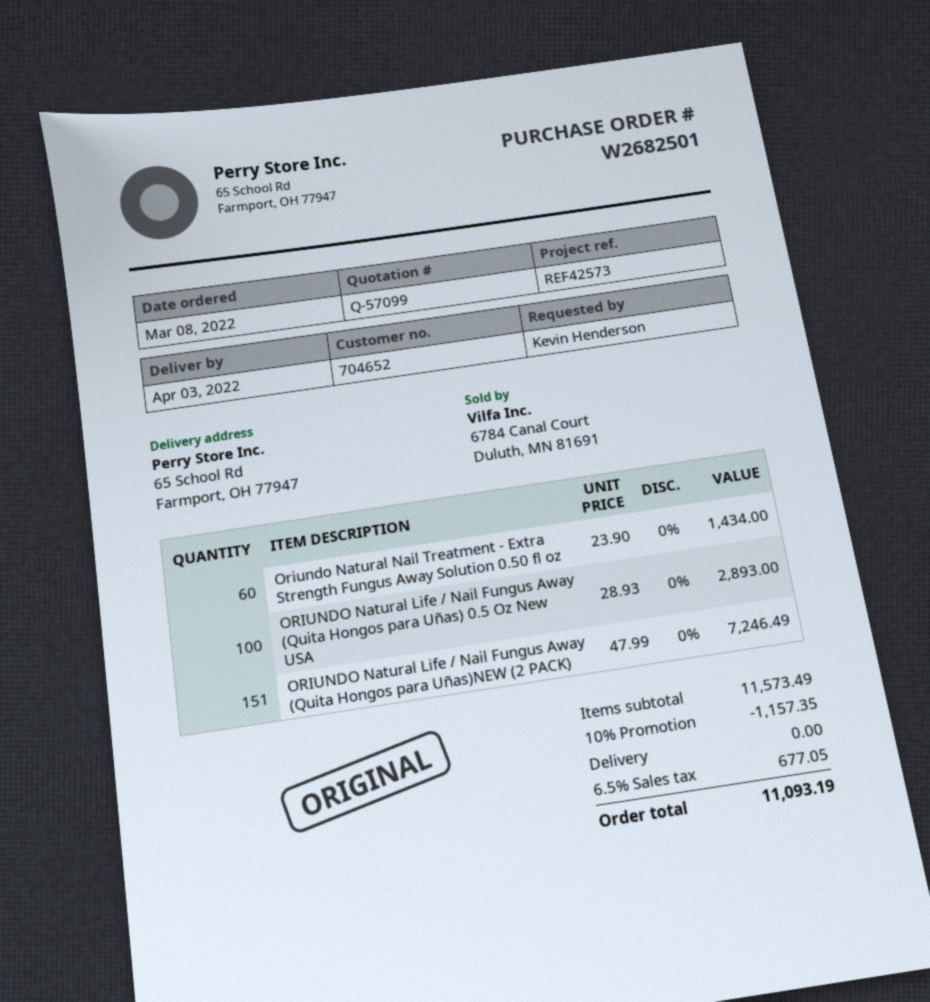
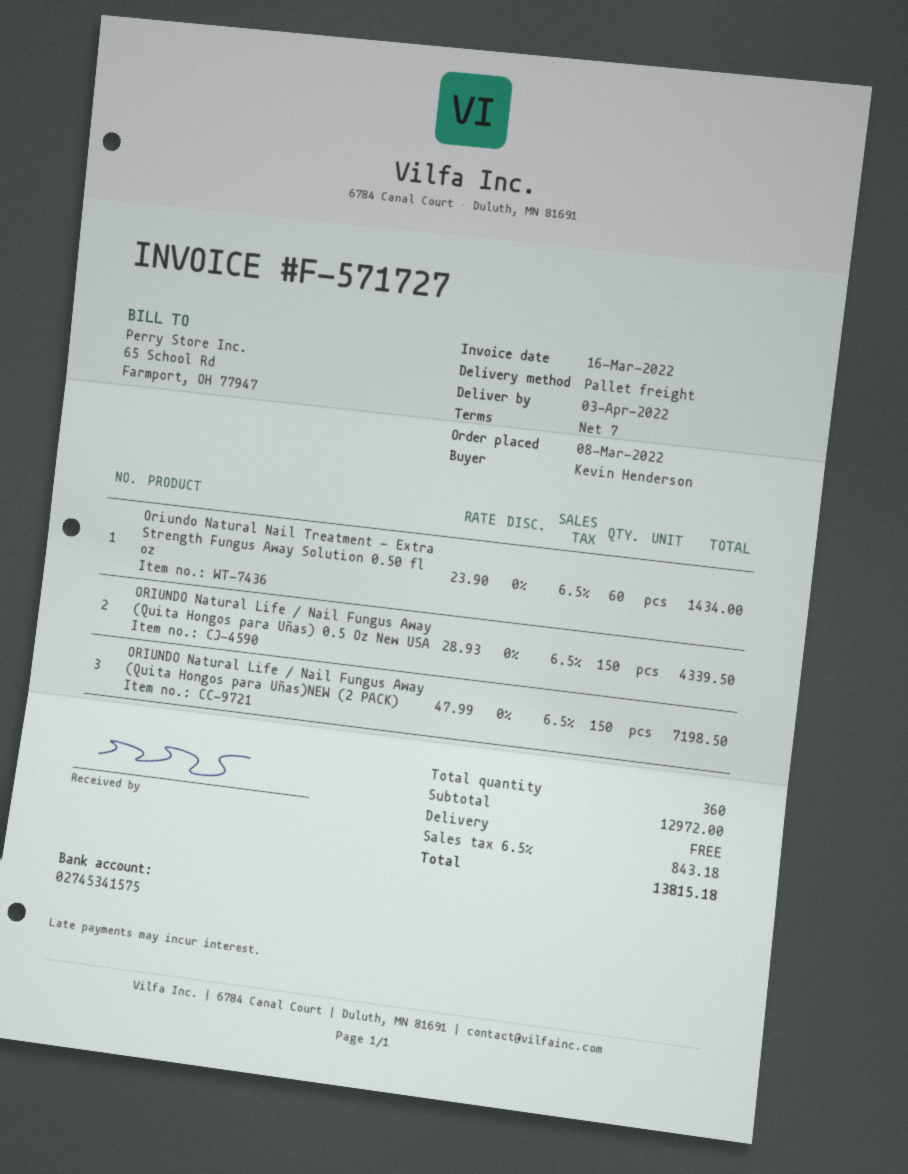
ORIUNDO Natural Life / Nail Fungus Away (Quita Hongos para Uñas) 0.5 Oz New USA: 100 x 28.93 = 2893.00 -> 150 x 28.93 = 4339.50
ORIUNDO Natural Life / Nail Fungus Away (Quita Hongos para Uñas)NEW (2 PACK): 151 x 47.99 = 7246.49 -> 150 x 47.99 = 7198.50
subtotal: 11573.49 -> 12972.00
discount: 10% = 1157.35 -> none
tax: 6.5% = 677.05 -> 6.5% = 843.18
total: 11093.19 -> 13815.18

